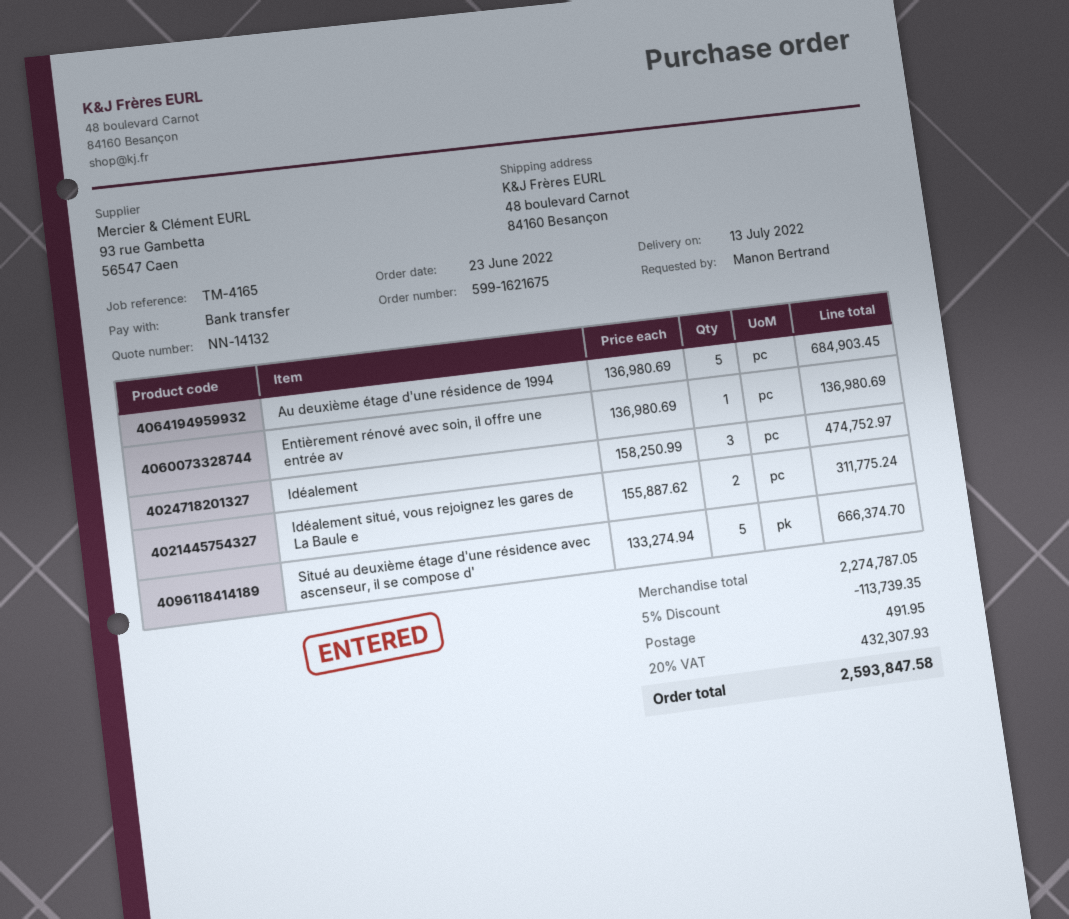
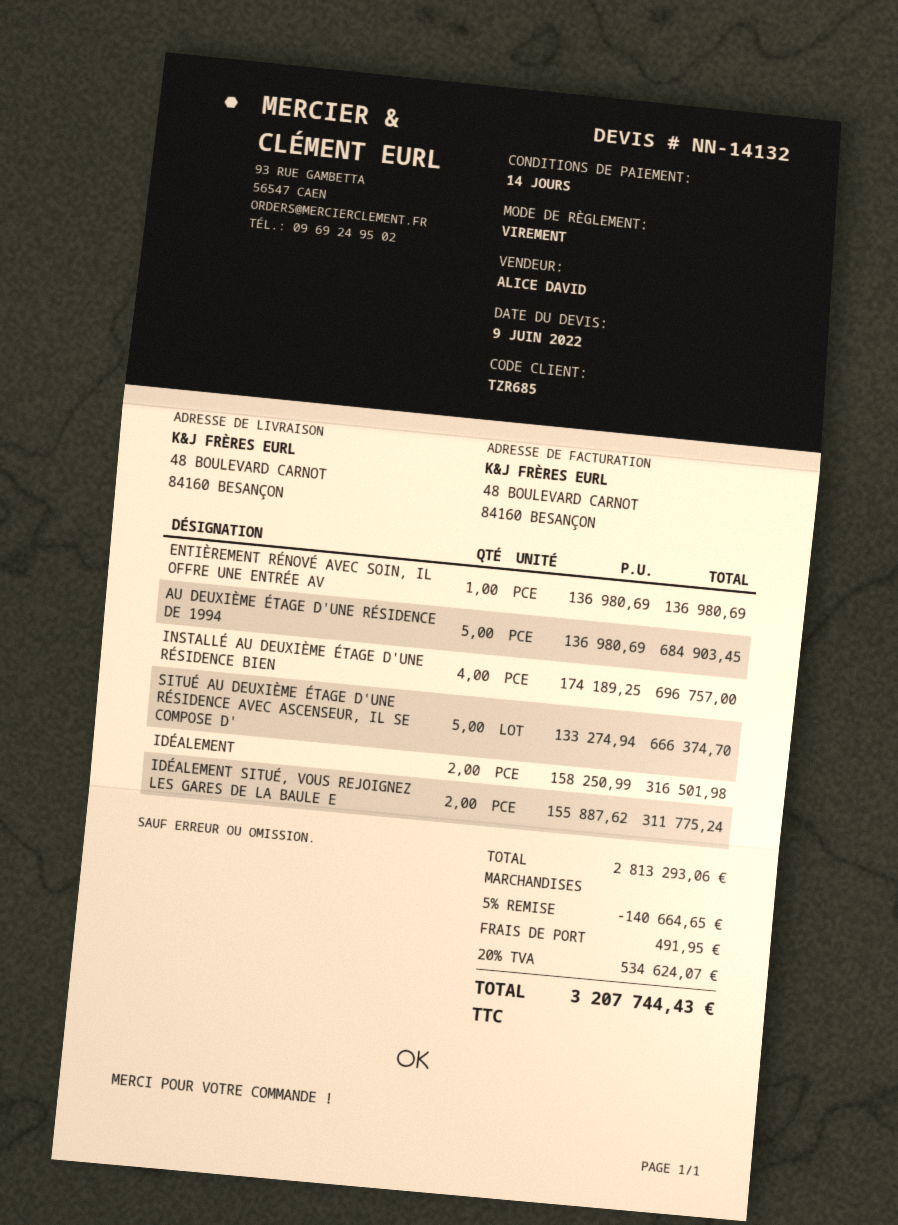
Idéalement: 3 x 158250.99 = 474752.97 -> 2 x 158250.99 = 316501.98
INSTALLÉ AU DEUXIÈME ÉTAGE D'UNE RÉSIDENCE BIEN: none -> 4 x 174189.25 = 696757.00
subtotal: 2274787.05 -> 2813293.06
discount: 5% = 113739.35 -> 5% = 140664.65
tax: 20% = 432307.93 -> 20% = 534624.07
total: 2593847.58 -> 3207744.43

